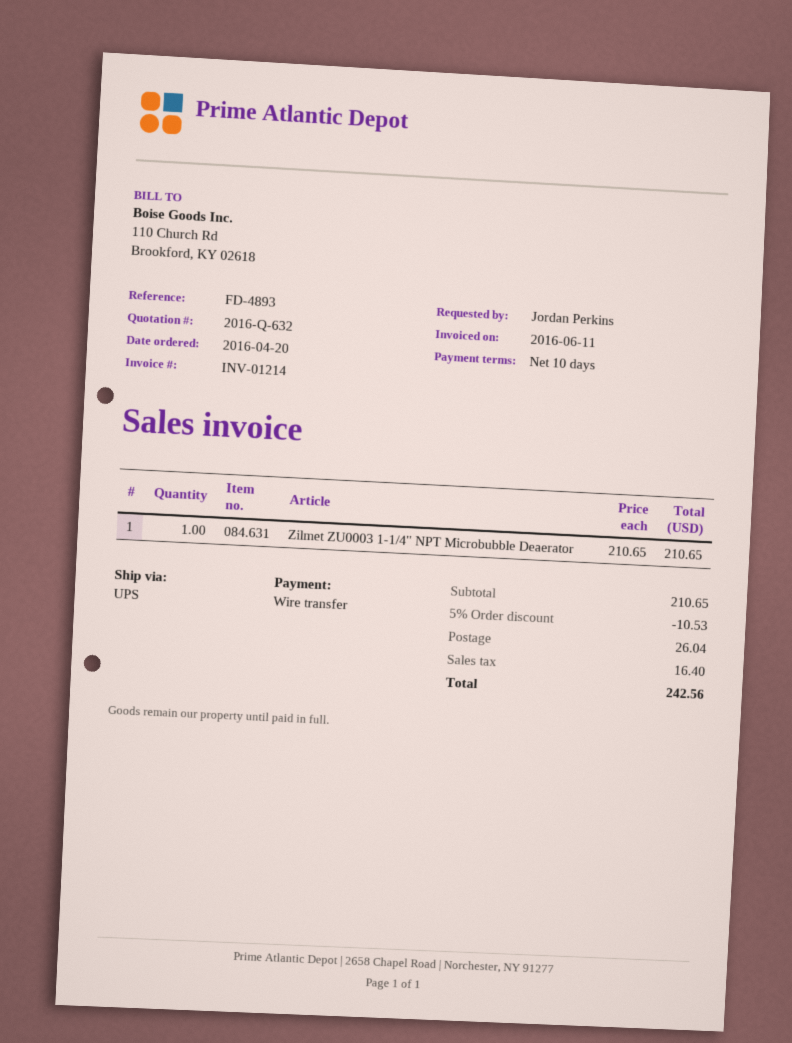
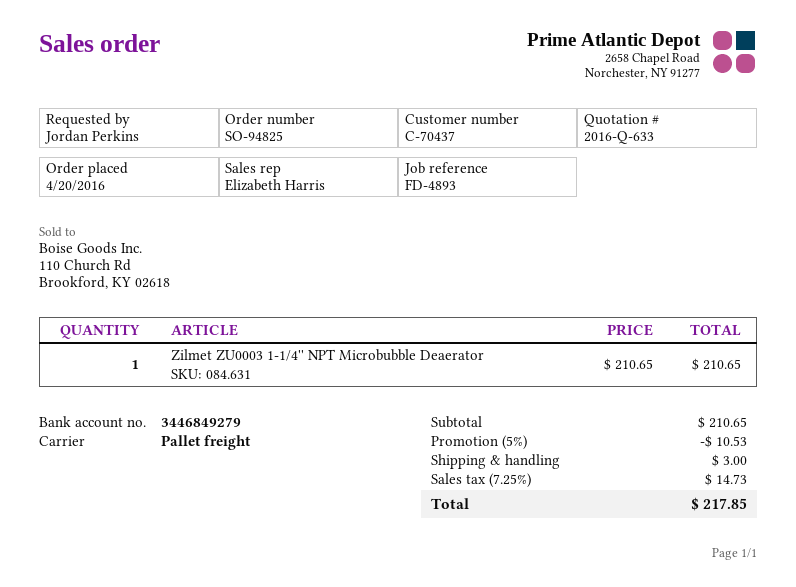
quote number: 2016-Q-632 -> 2016-Q-633
shipping method: UPS -> pallet freight
shipping: 26.04 -> 3.00
tax: 16.40 -> 14.73
total: 242.56 -> 217.85

